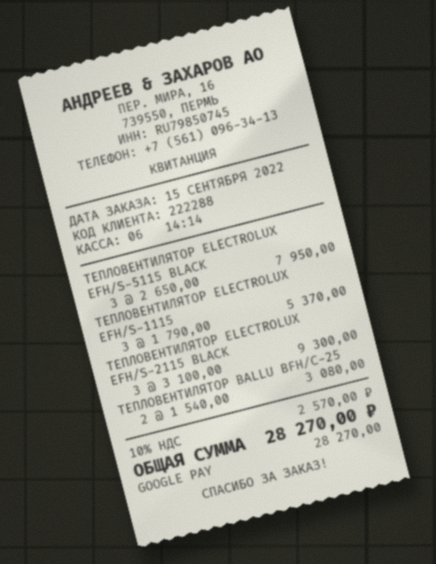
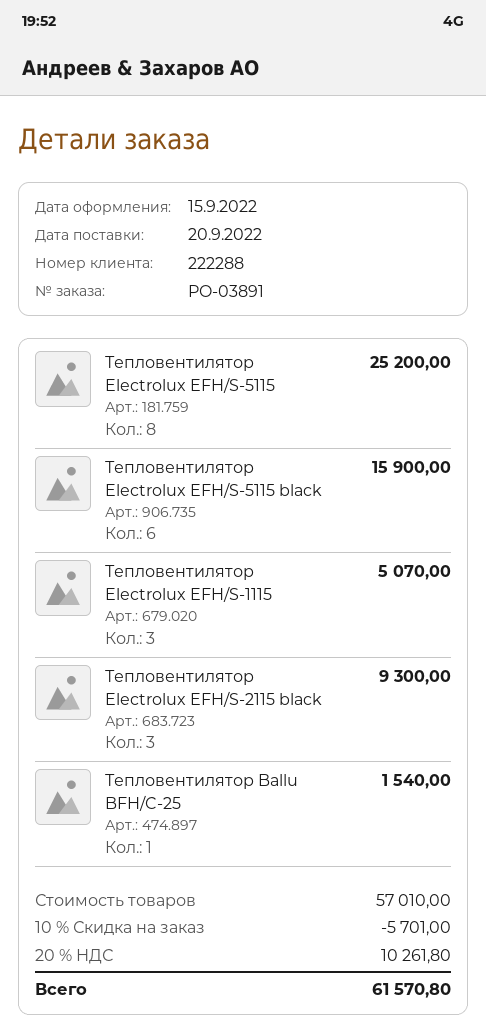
ТЕПЛОВЕНТИЛЯТОР ELECTROLUX EFH/S-5115 BLACK: 3 for 7950.00 -> 6 for 15900.00
ТЕПЛОВЕНТИЛЯТОР ELECTROLUX EFH/S-1115: 3 for 5370.00 -> 3 for 5070.00
ТЕПЛОВЕНТИЛЯТОР BALLU BFH/C-25: 2 for 3080.00 -> 1 for 1540.00
Тепловентилятор Electrolux EFH/S-5115: none -> 8 for 25200.00
discount: none -> 10% = 5701.00
tax: 10% = 2570.00 -> 20% = 10261.80
total: 28270.00 -> 61570.80

